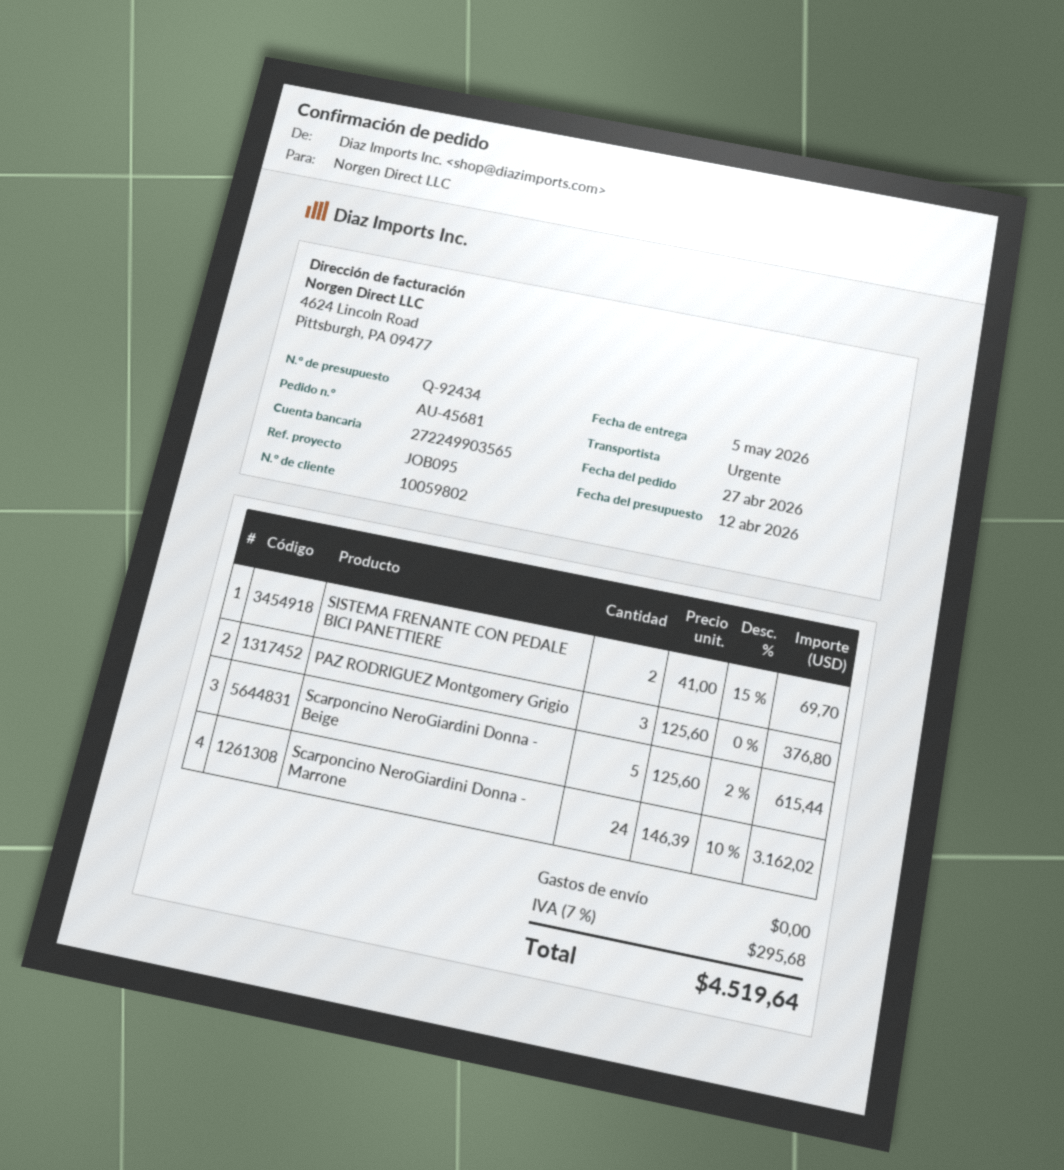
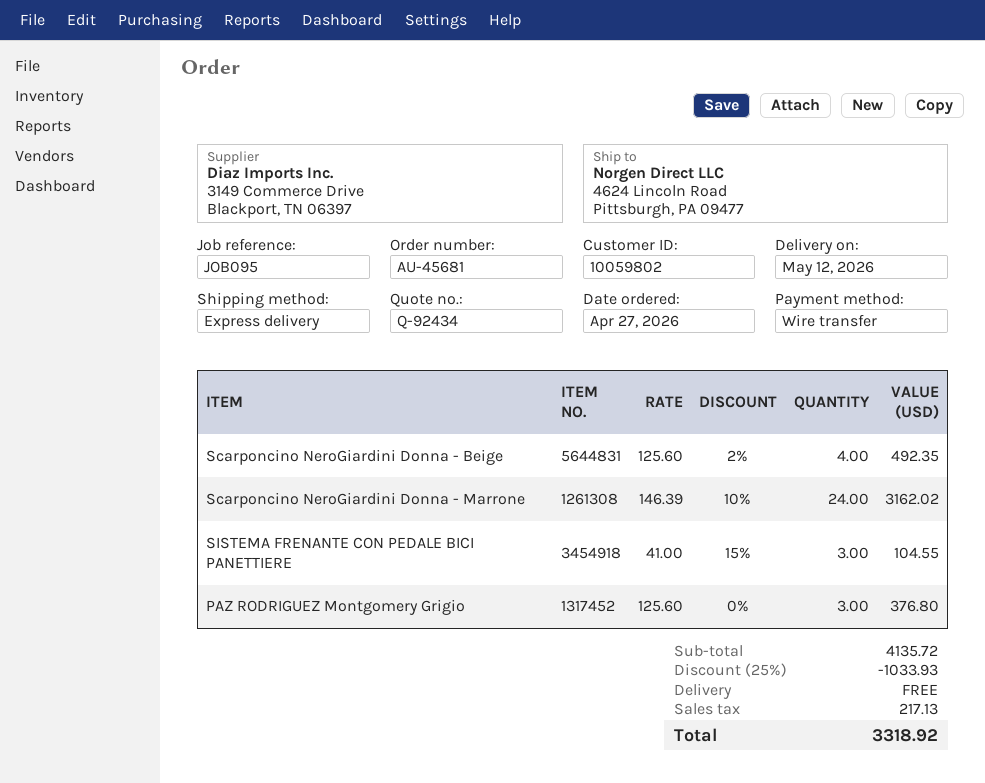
delivery date: 2026-05-05 -> 2026-05-12
SISTEMA FRENANTE CON PEDALE BICI PANETTIERE: 2 x 41.00 - 15% = 69.70 -> 3 x 41.00 - 15% = 104.55
Scarponcino NeroGiardini Donna - Beige: 5 x 125.60 - 2% = 615.44 -> 4 x 125.60 - 2% = 492.35
discount: none -> 25% = 1033.93
tax: 295.68 -> 217.13
total: 4519.64 -> 3318.92

